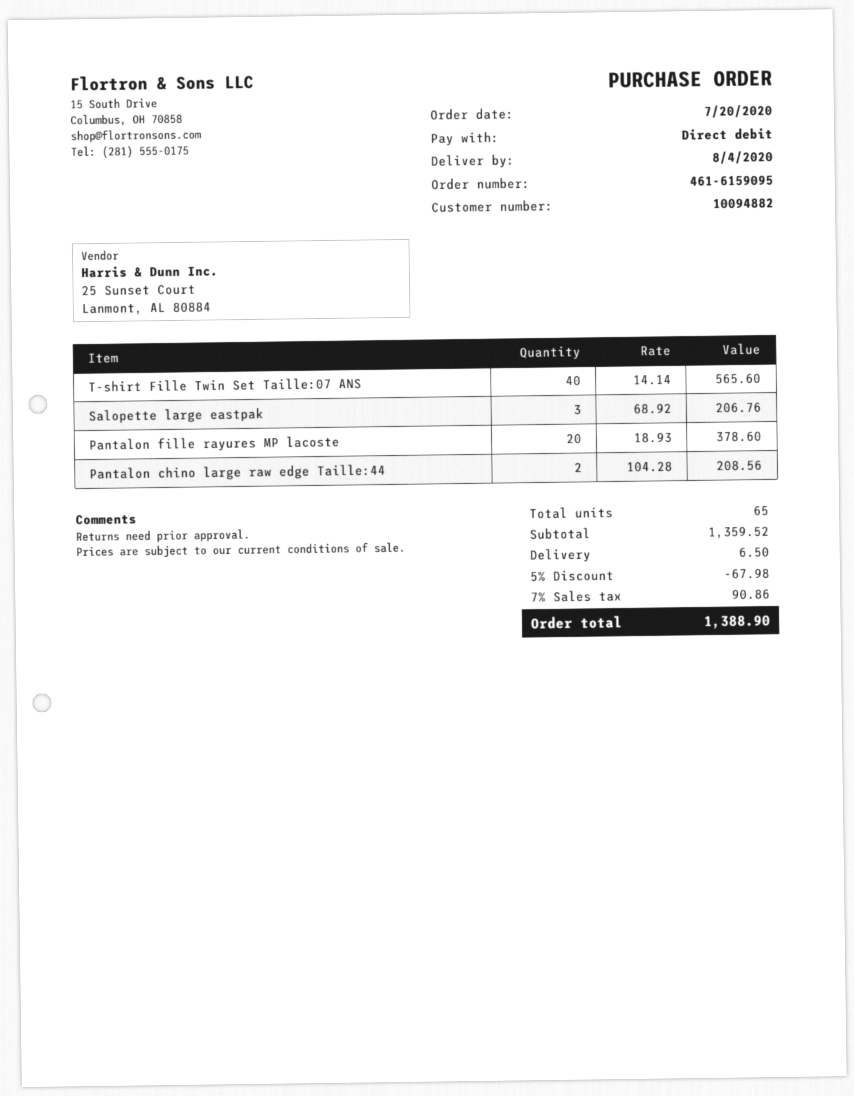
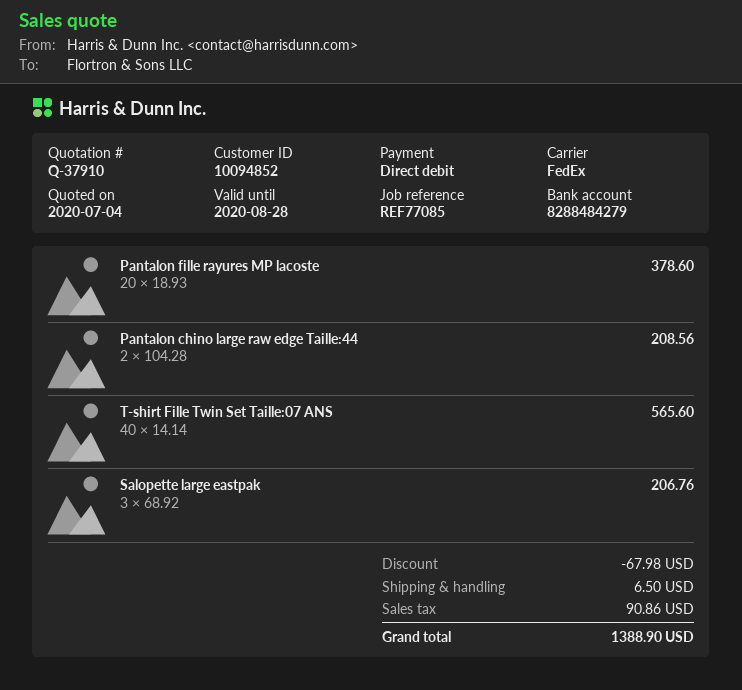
customer number: 10094882 -> 10094852

